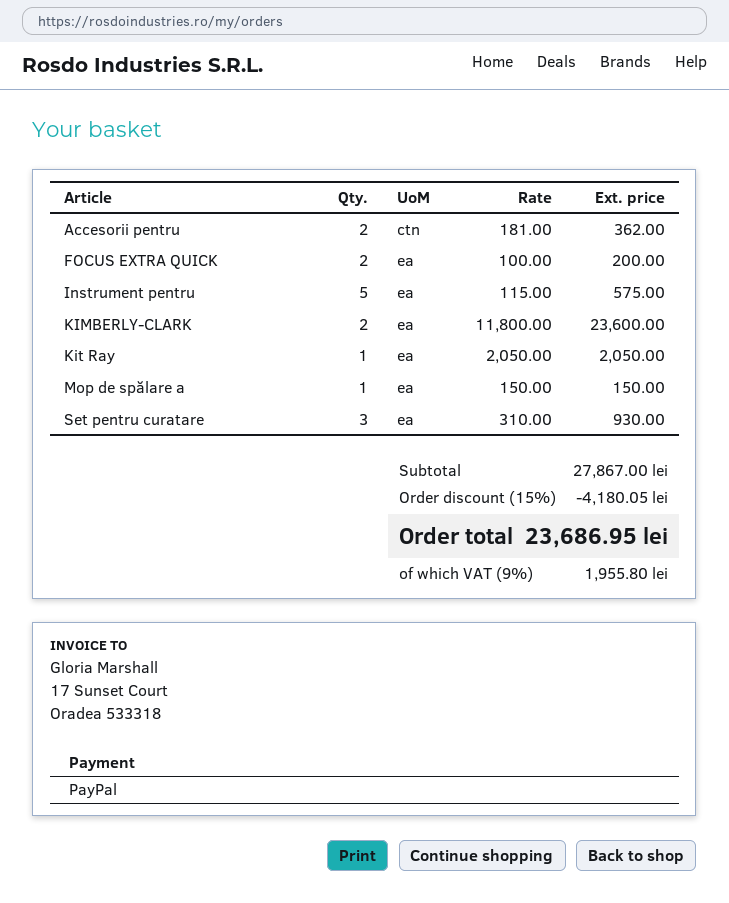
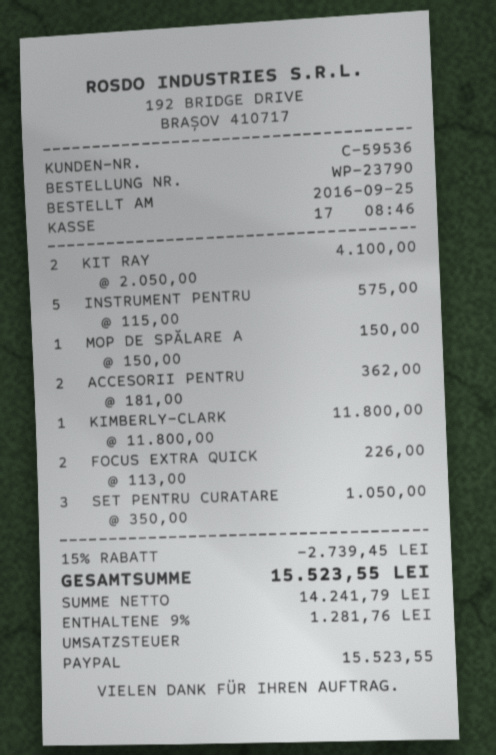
FOCUS EXTRA QUICK: 2 x 100.00 = 200.00 -> 2 x 113.00 = 226.00
KIMBERLY-CLARK: 2 x 11800.00 = 23600.00 -> 1 x 11800.00 = 11800.00
Kit Ray: 1 x 2050.00 = 2050.00 -> 2 x 2050.00 = 4100.00
Set pentru curatare: 3 x 310.00 = 930.00 -> 3 x 350.00 = 1050.00
discount: 15% = 4180.05 -> 15% = 2739.45
tax: 9% = 1955.80 -> 9% = 1281.76
total: 23686.95 -> 15523.55

